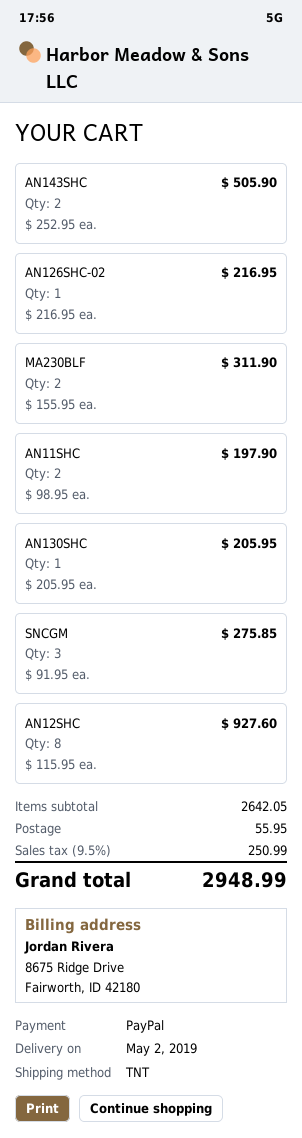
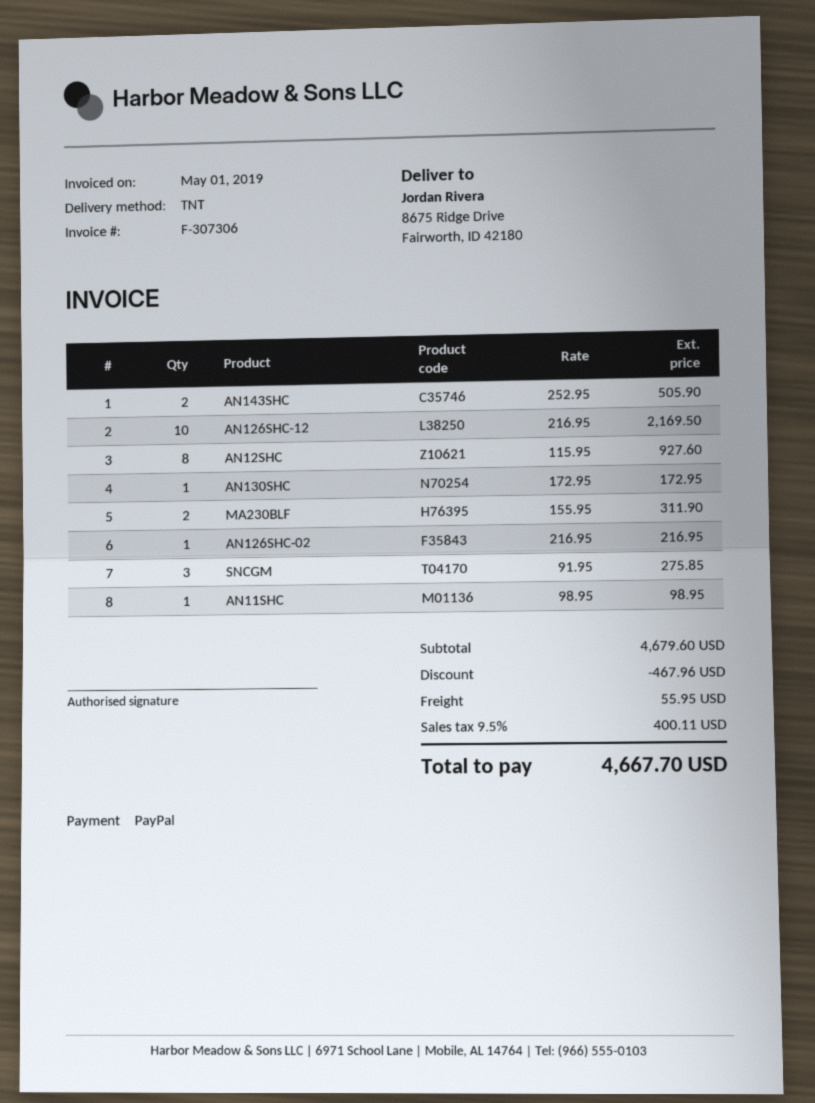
AN11SHC: 2 x 98.95 = 197.90 -> 1 x 98.95 = 98.95
AN130SHC: 1 x 205.95 = 205.95 -> 1 x 172.95 = 172.95
AN126SHC-12: none -> 10 x 216.95 = 2169.50
subtotal: 2642.05 -> 4679.60
discount: none -> 467.96
tax: 9.5% = 250.99 -> 9.5% = 400.11
total: 2948.99 -> 4667.70

